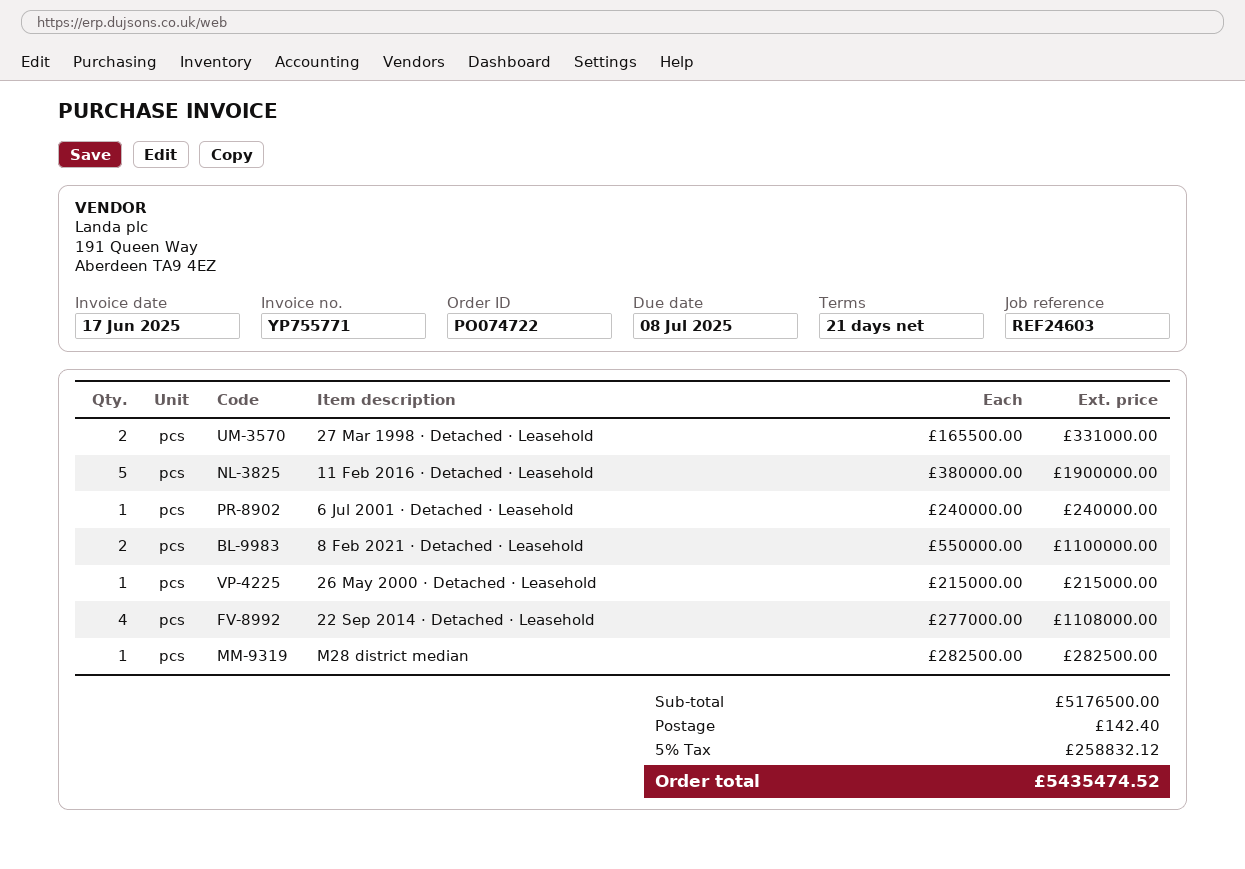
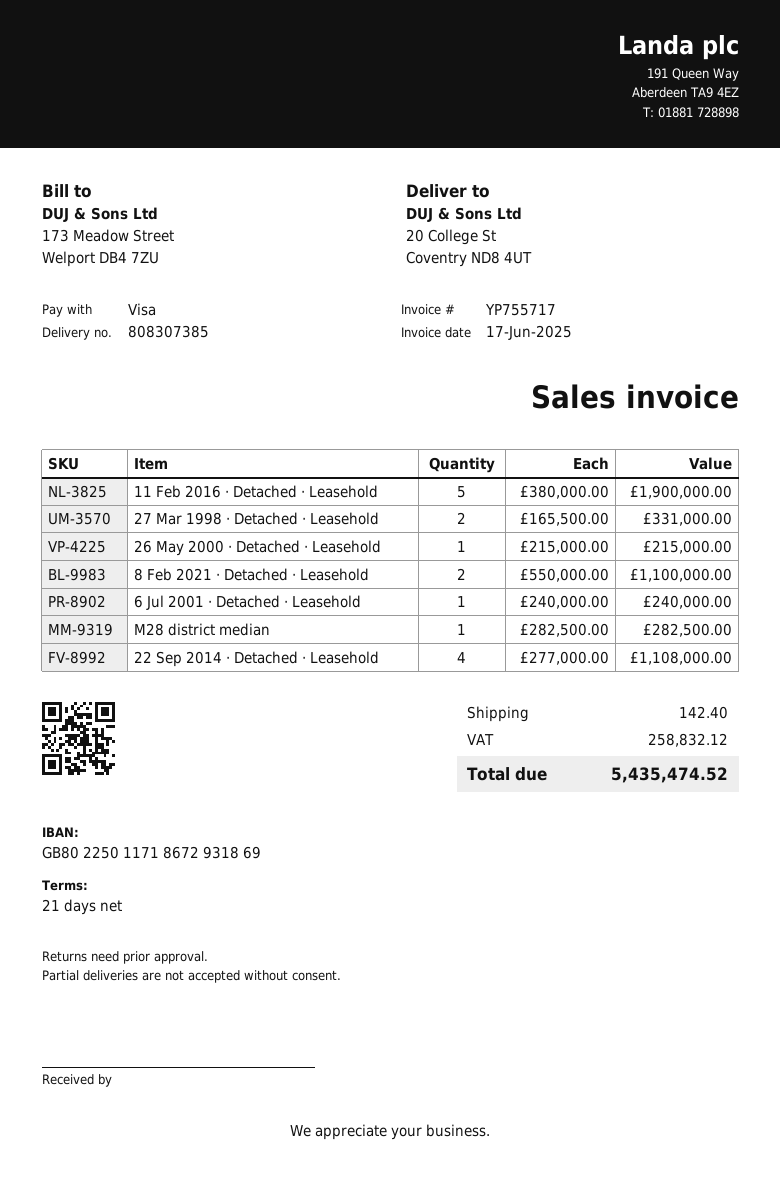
invoice number: YP755771 -> YP755717

